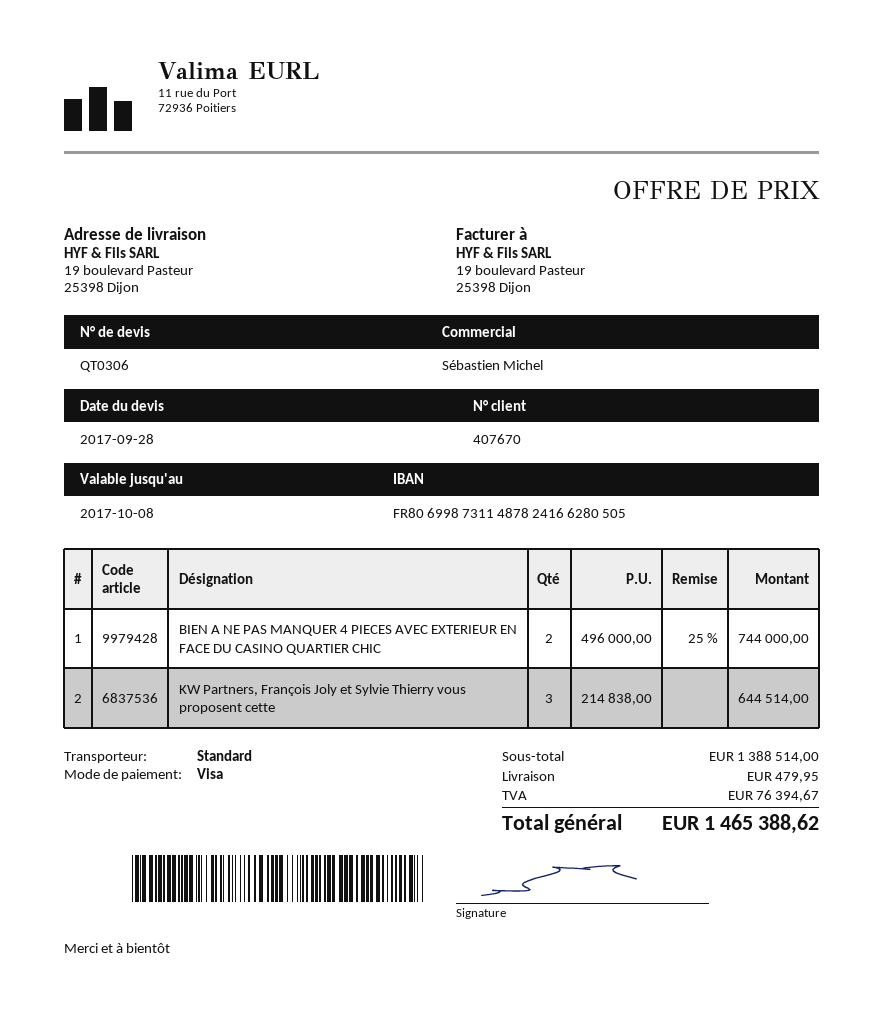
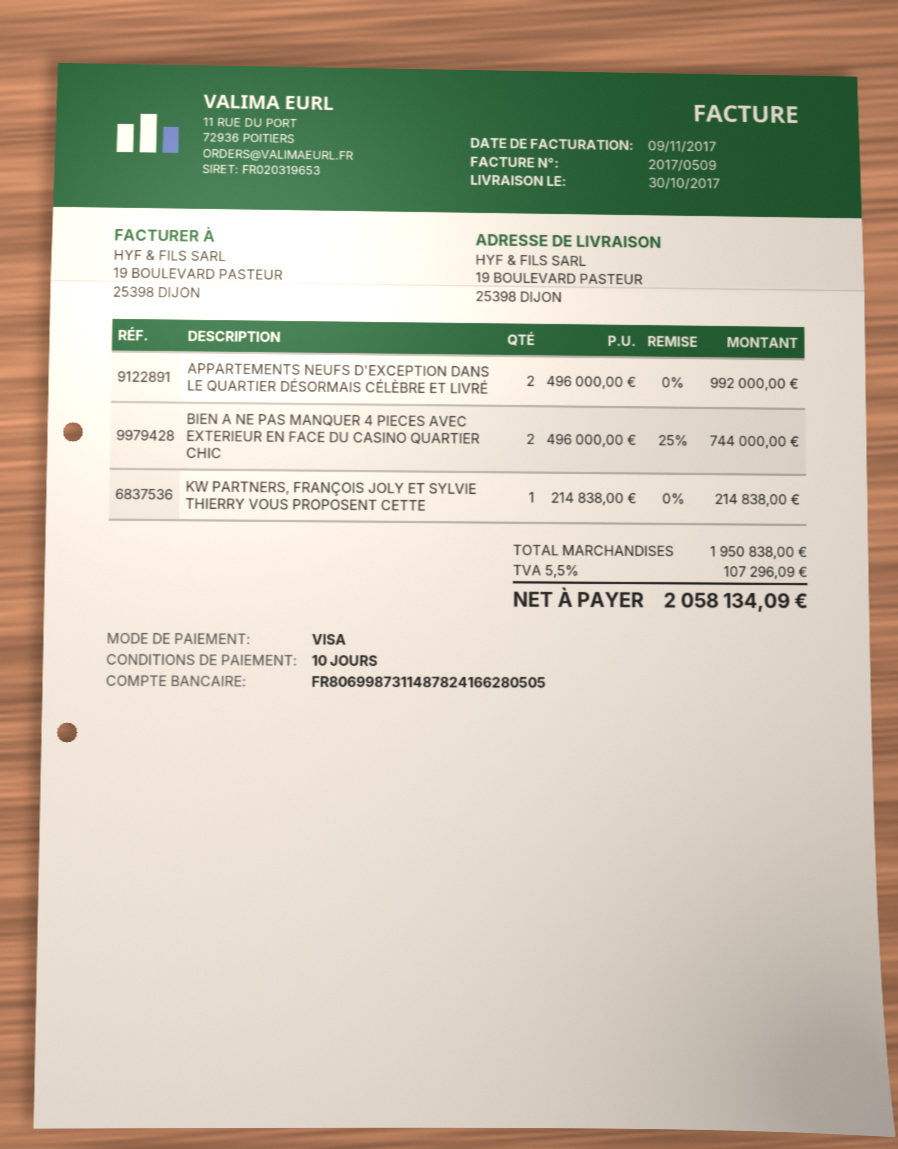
KW Partners, François Joly et Sylvie Thierry vous proposent cette: 3 x 214838.00 = 644514.00 -> 1 x 214838.00 = 214838.00
APPARTEMENTS NEUFS D'EXCEPTION DANS LE QUARTIER DÉSORMAIS CÉLÈBRE ET LIVRÉ: none -> 2 x 496000.00 = 992000.00
subtotal: 1388514.00 -> 1950838.00
shipping: 479.95 -> none
tax: 76394.67 -> 107296.09
total: 1465388.62 -> 2058134.09

